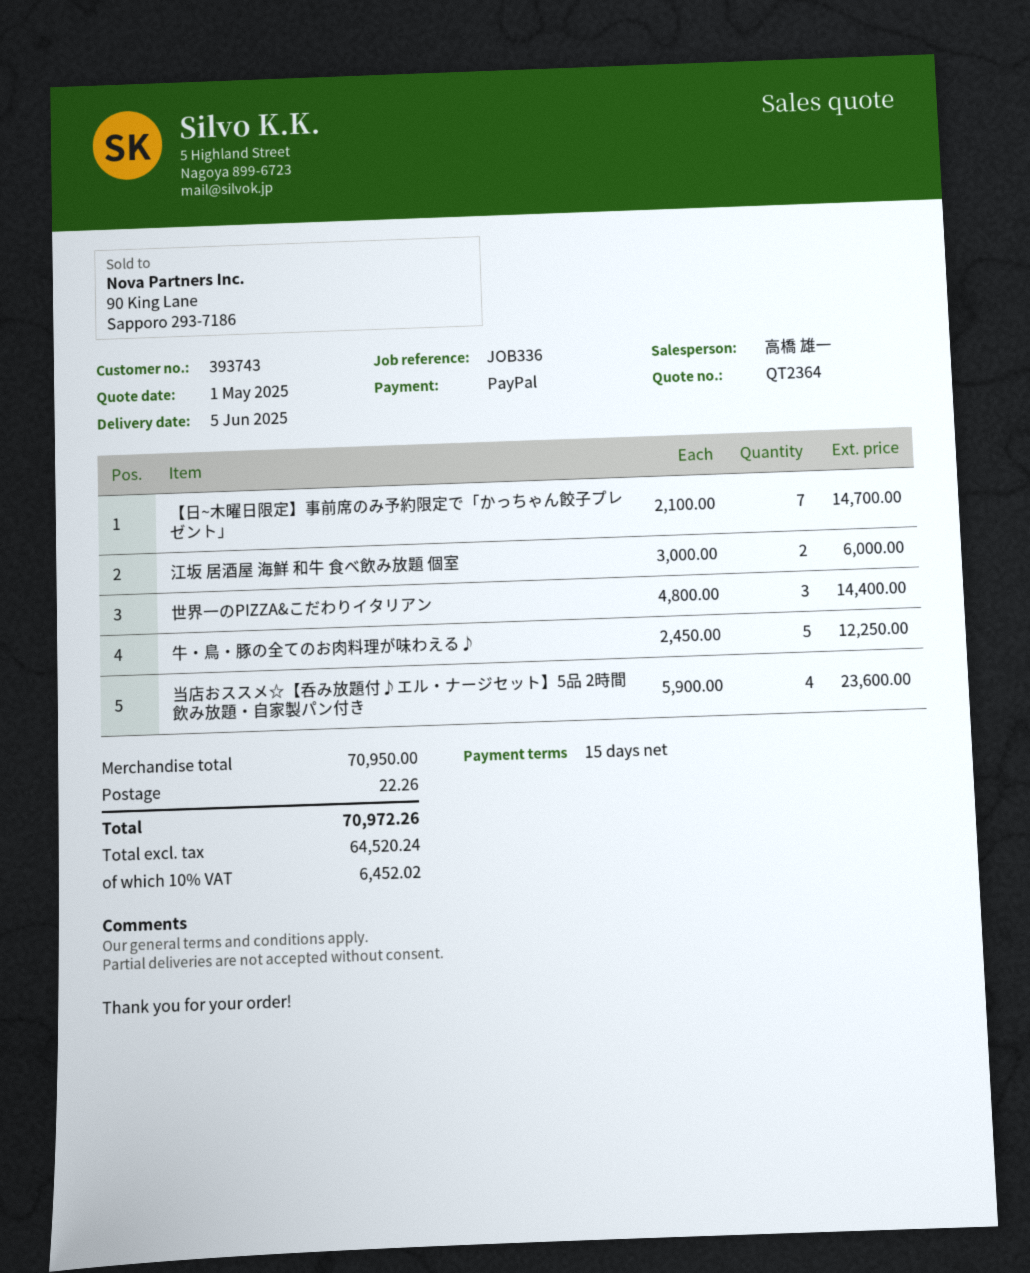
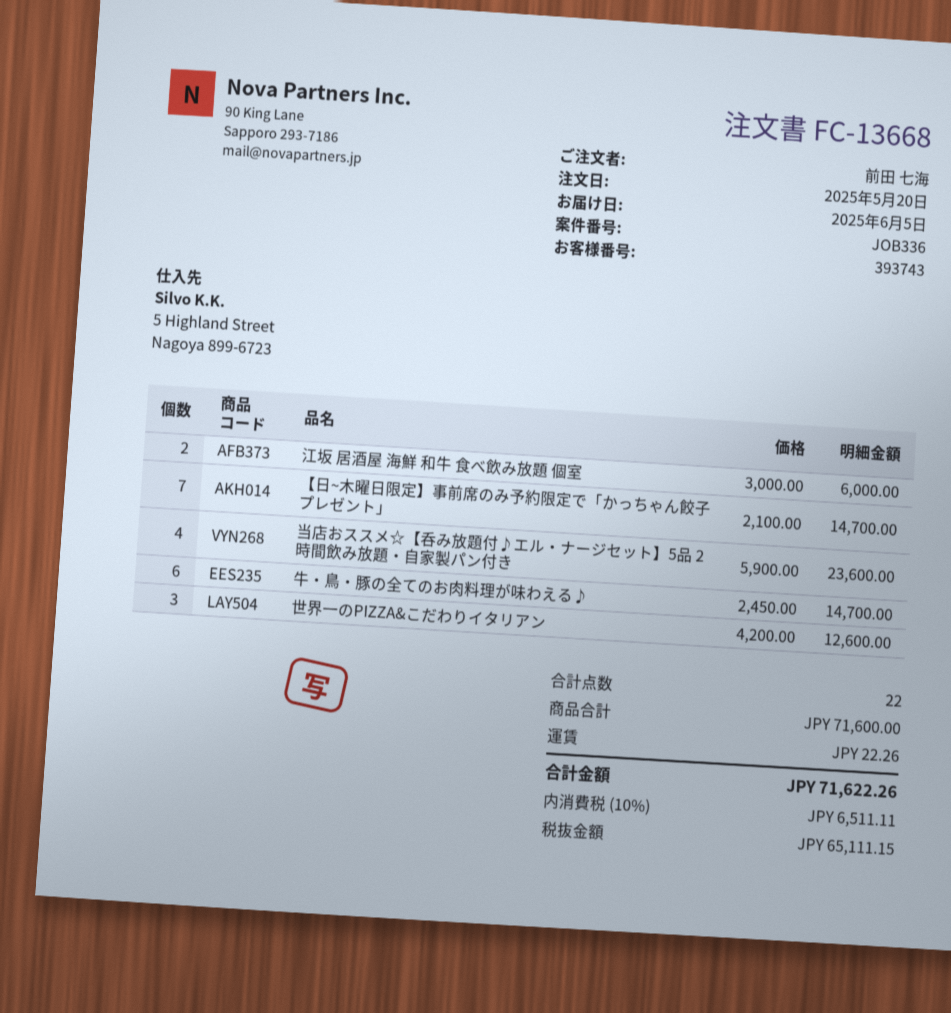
世界一のPIZZA&こだわりイタリアン: 3 x 4800.00 = 14400.00 -> 3 x 4200.00 = 12600.00
牛・鳥・豚の全てのお肉料理が味わえる♪: 5 x 2450.00 = 12250.00 -> 6 x 2450.00 = 14700.00
subtotal: 70950.00 -> 71600.00
net: 64520.24 -> 65111.15
tax: 10% = 6452.02 -> 10% = 6511.11
total: 70972.26 -> 71622.26

